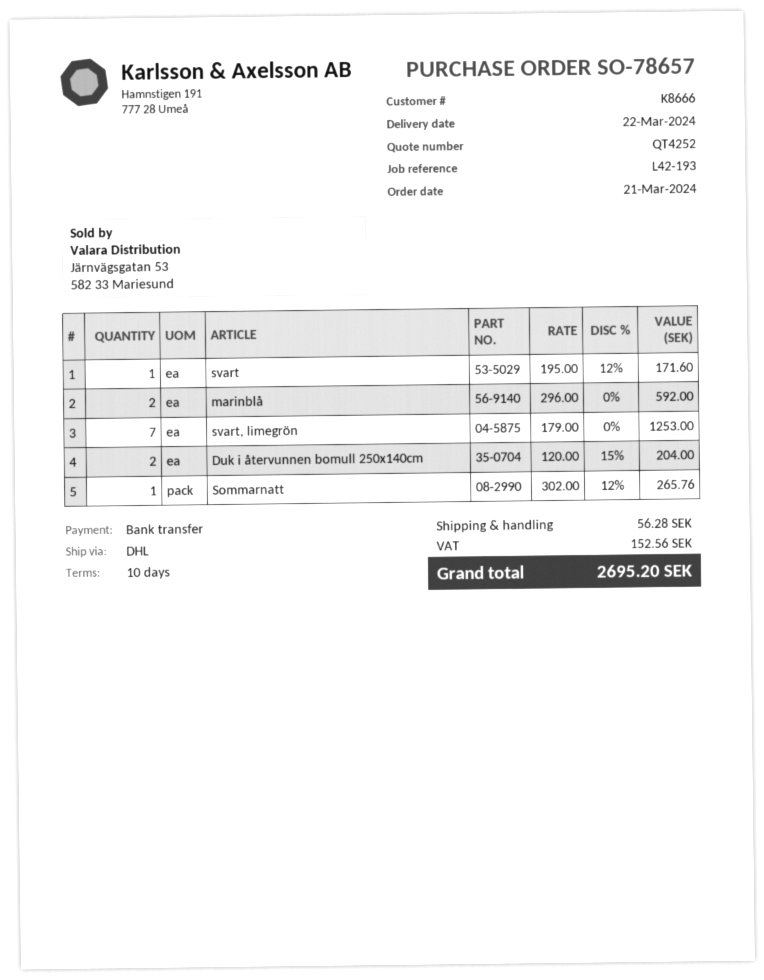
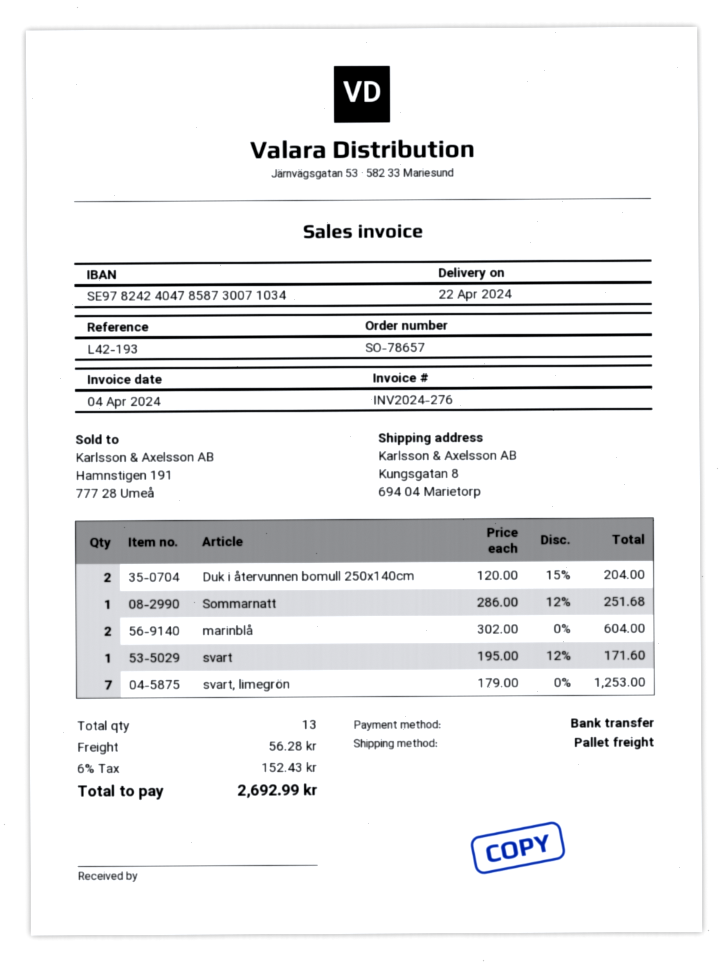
delivery date: 2024-03-22 -> 2024-04-22
shipping method: DHL -> pallet freight
marinblå: 2 x 296.00 = 592.00 -> 2 x 302.00 = 604.00
Sommarnatt: 1 x 302.00 - 12% = 265.76 -> 1 x 286.00 - 12% = 251.68
tax: 152.56 -> 152.43
total: 2695.20 -> 2692.99

